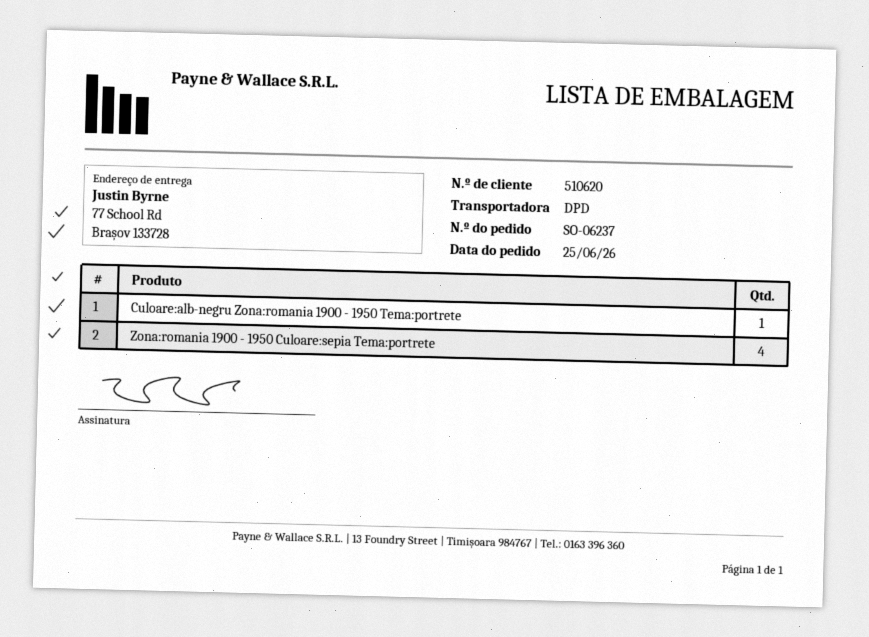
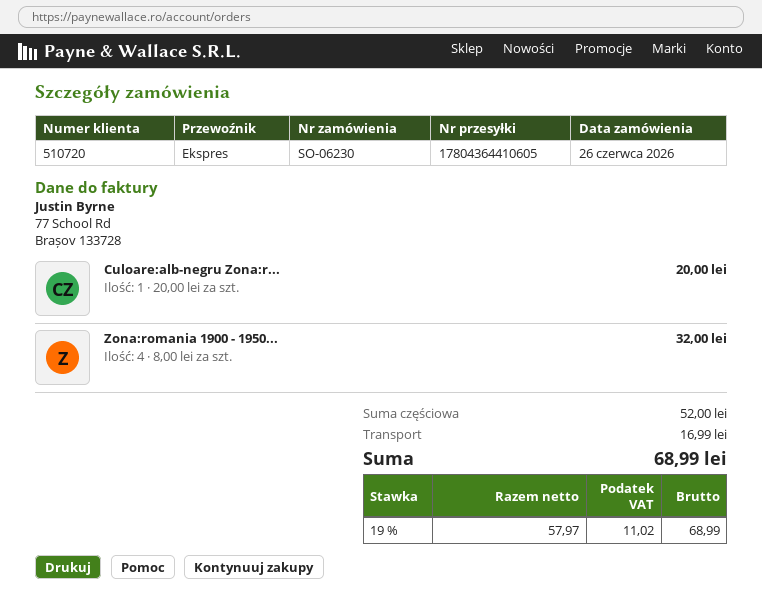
order number: SO-06237 -> SO-06230
order date: 2026-06-25 -> 2026-06-26
customer number: 510620 -> 510720
shipping method: DPD -> express

